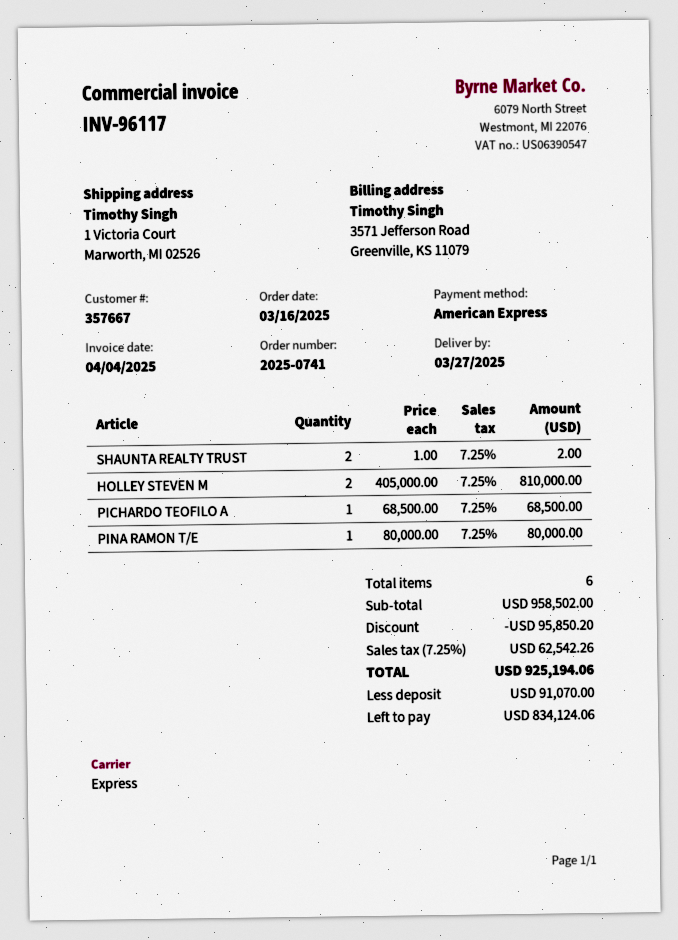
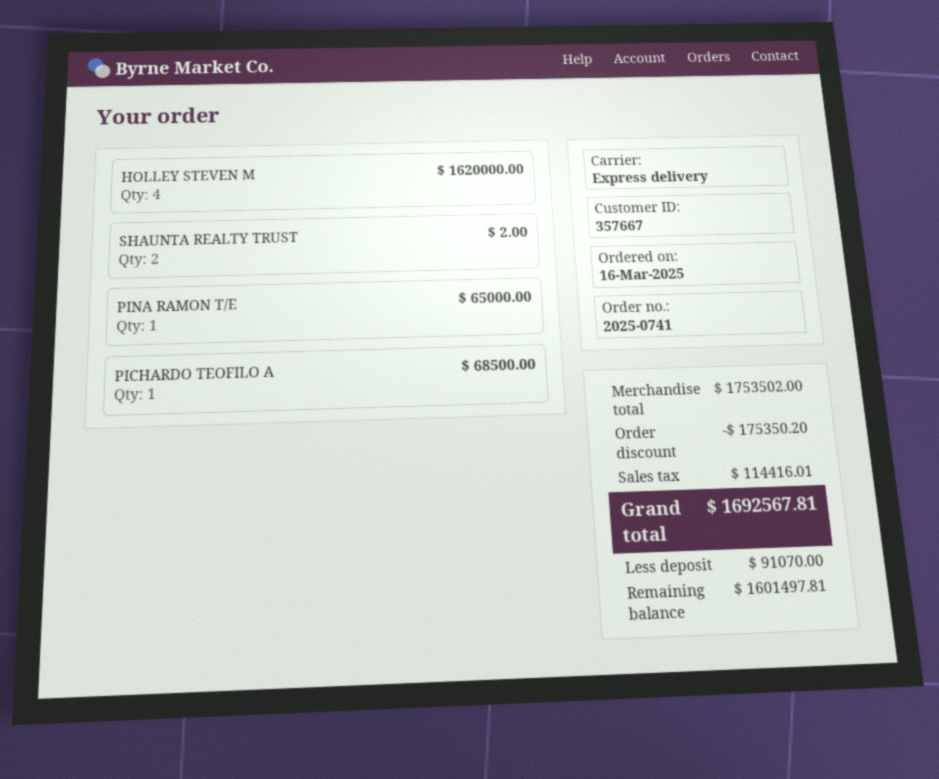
HOLLEY STEVEN M: 2 for 810000.00 -> 4 for 1620000.00
PINA RAMON T/E: 1 for 80000.00 -> 1 for 65000.00
subtotal: 958502.00 -> 1753502.00
discount: 95850.20 -> 175350.20
tax: 62542.26 -> 114416.01
total: 925194.06 -> 1692567.81
balance: 834124.06 -> 1601497.81

